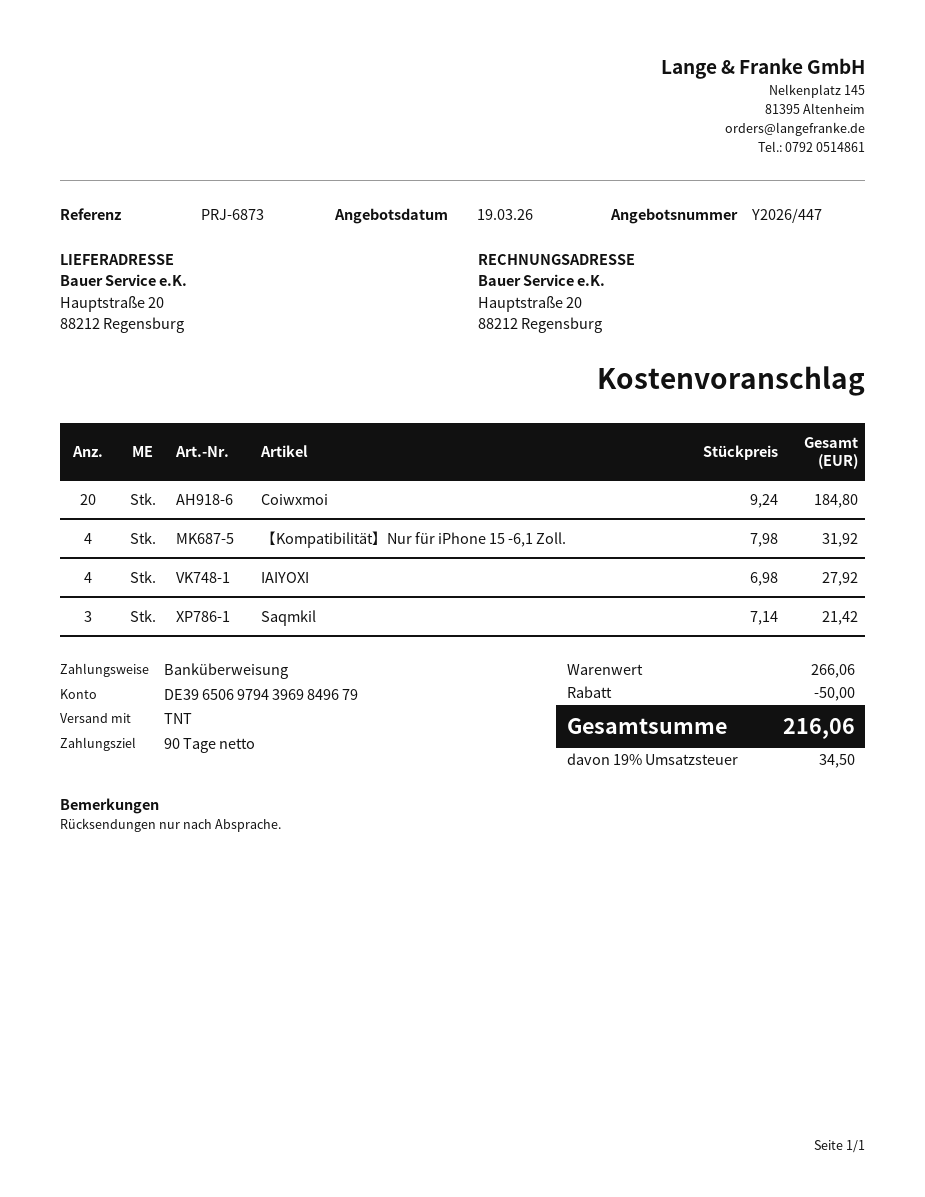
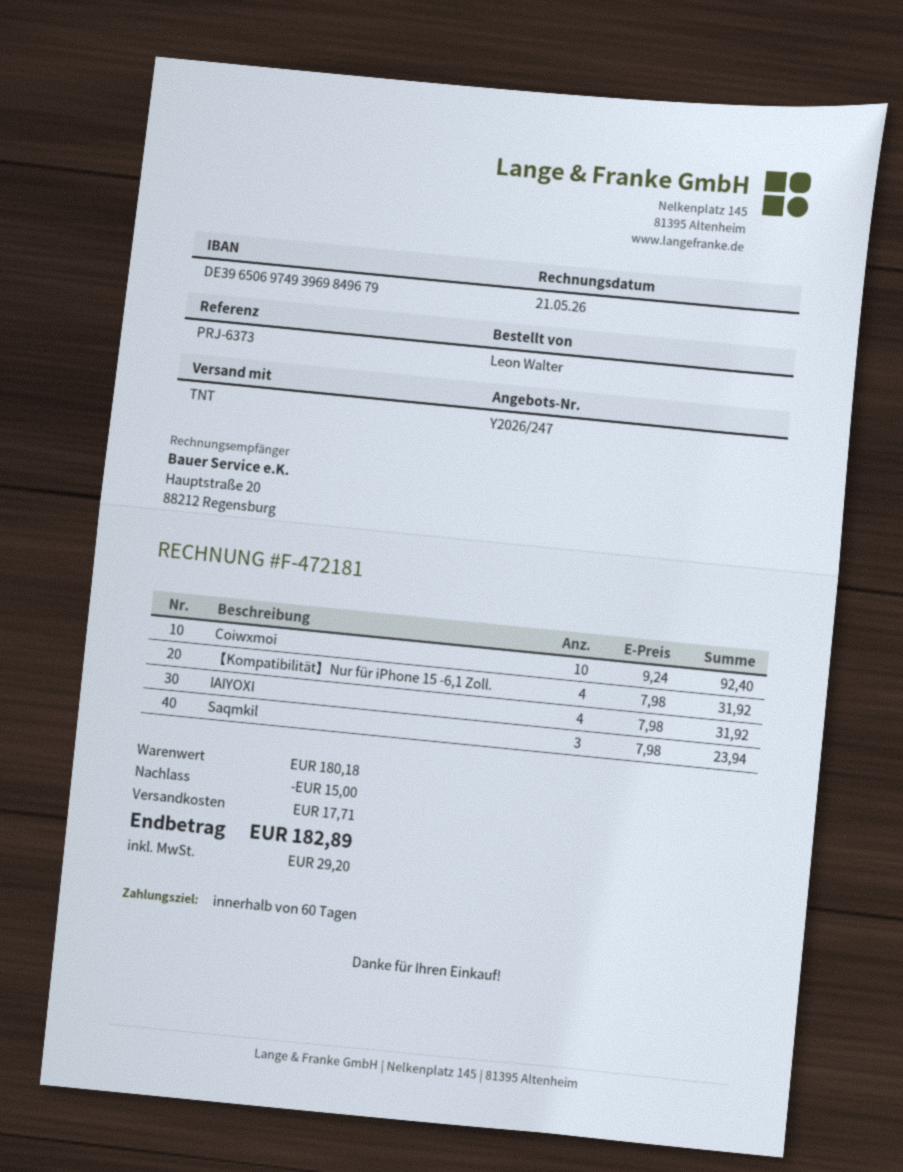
quote number: Y2026/447 -> Y2026/247
payment terms: 90 days -> 60 days
reference: PRJ-6873 -> PRJ-6373
bank account: DE39650697943969849679 -> DE39650697493969849679
Coiwxmoi: 20 x 9.24 = 184.80 -> 10 x 9.24 = 92.40
IAIYOXI: 4 x 6.98 = 27.92 -> 4 x 7.98 = 31.92
Saqmkil: 3 x 7.14 = 21.42 -> 3 x 7.98 = 23.94
subtotal: 266.06 -> 180.18
discount: 50.00 -> 15.00
shipping: none -> 17.71
tax: 34.50 -> 29.20
total: 216.06 -> 182.89

